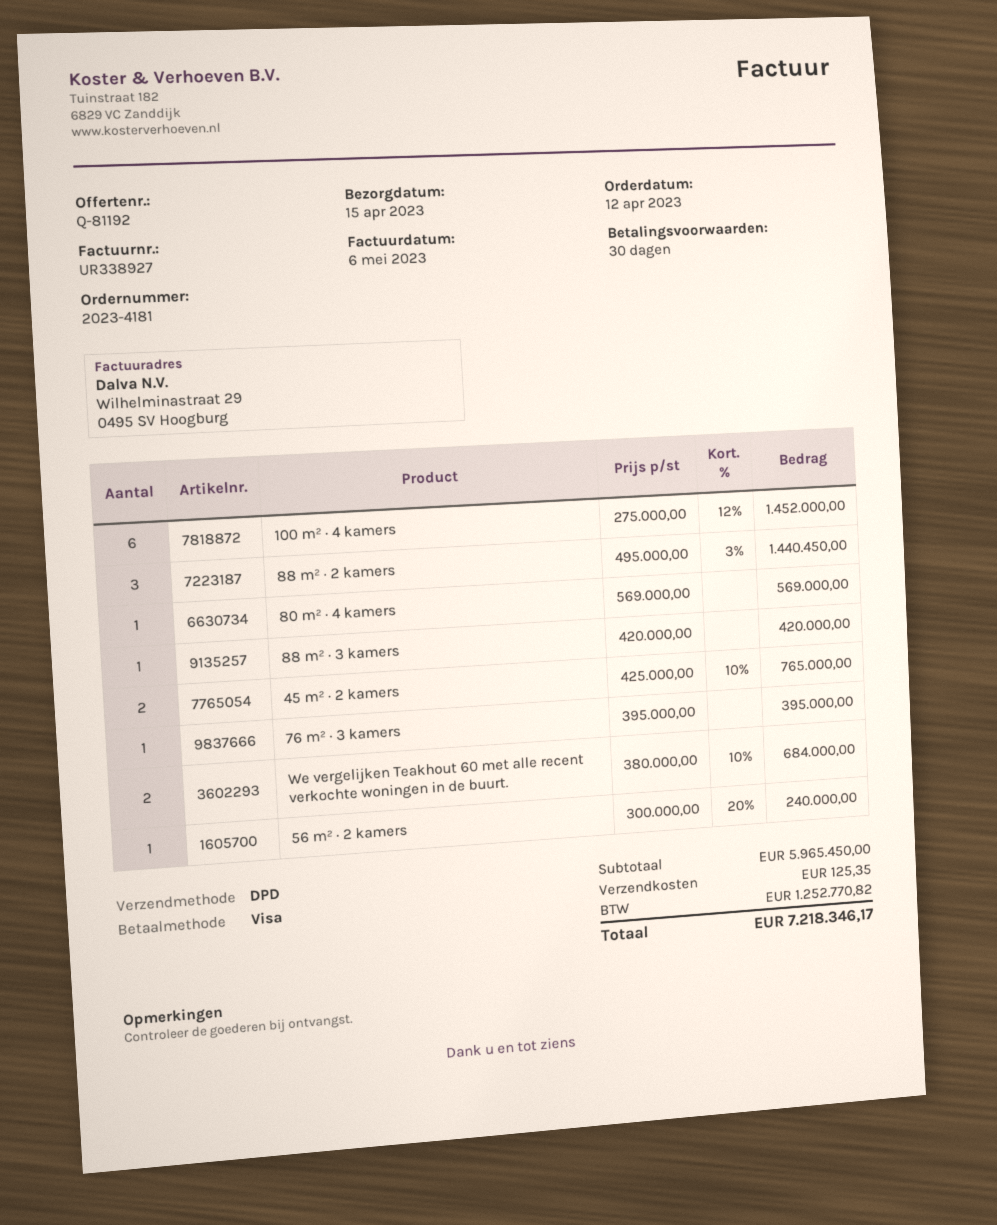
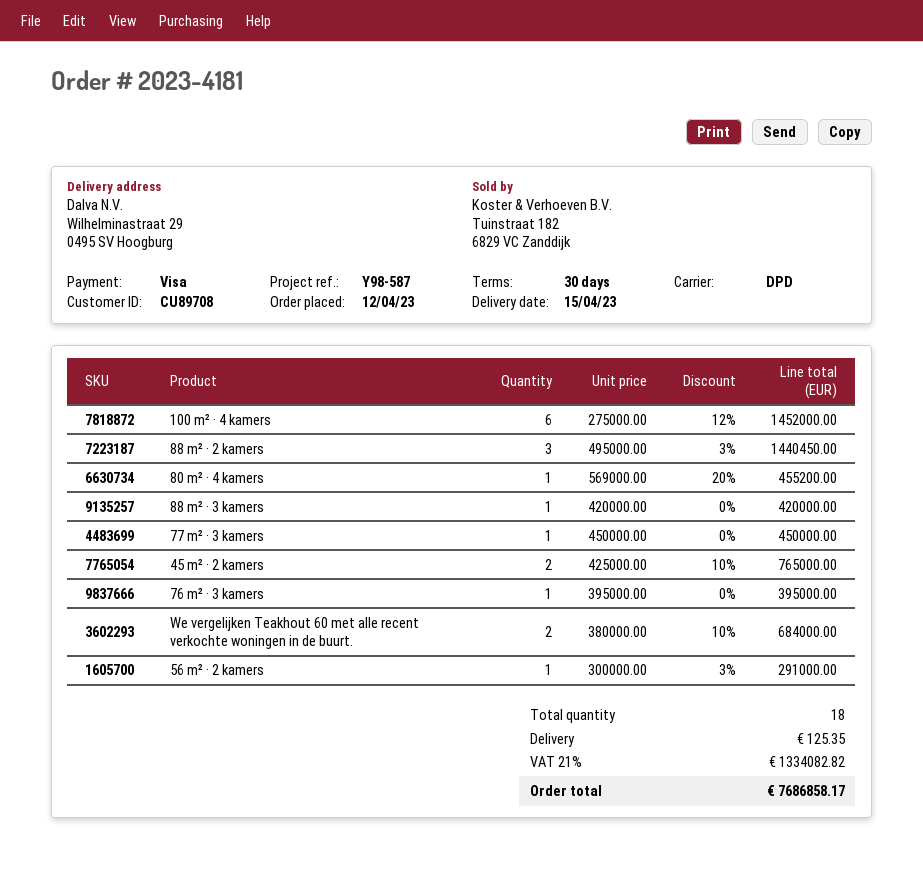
80 m² · 4 kamers: 1 x 569000.00 = 569000.00 -> 1 x 569000.00 - 20% = 455200.00
56 m² · 2 kamers: 1 x 300000.00 - 20% = 240000.00 -> 1 x 300000.00 - 3% = 291000.00
77 m² · 3 kamers: none -> 1 x 450000.00 = 450000.00
tax: 1252770.82 -> 1334082.82
total: 7218346.17 -> 7686858.17

